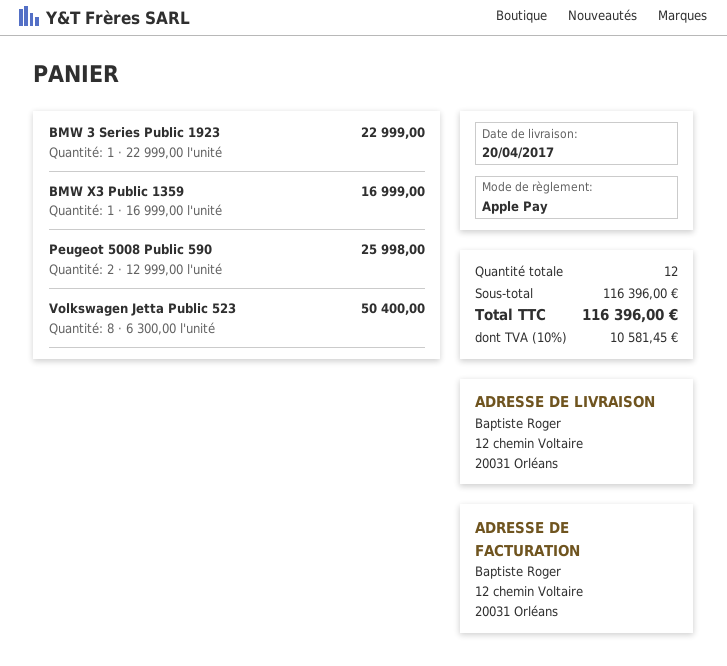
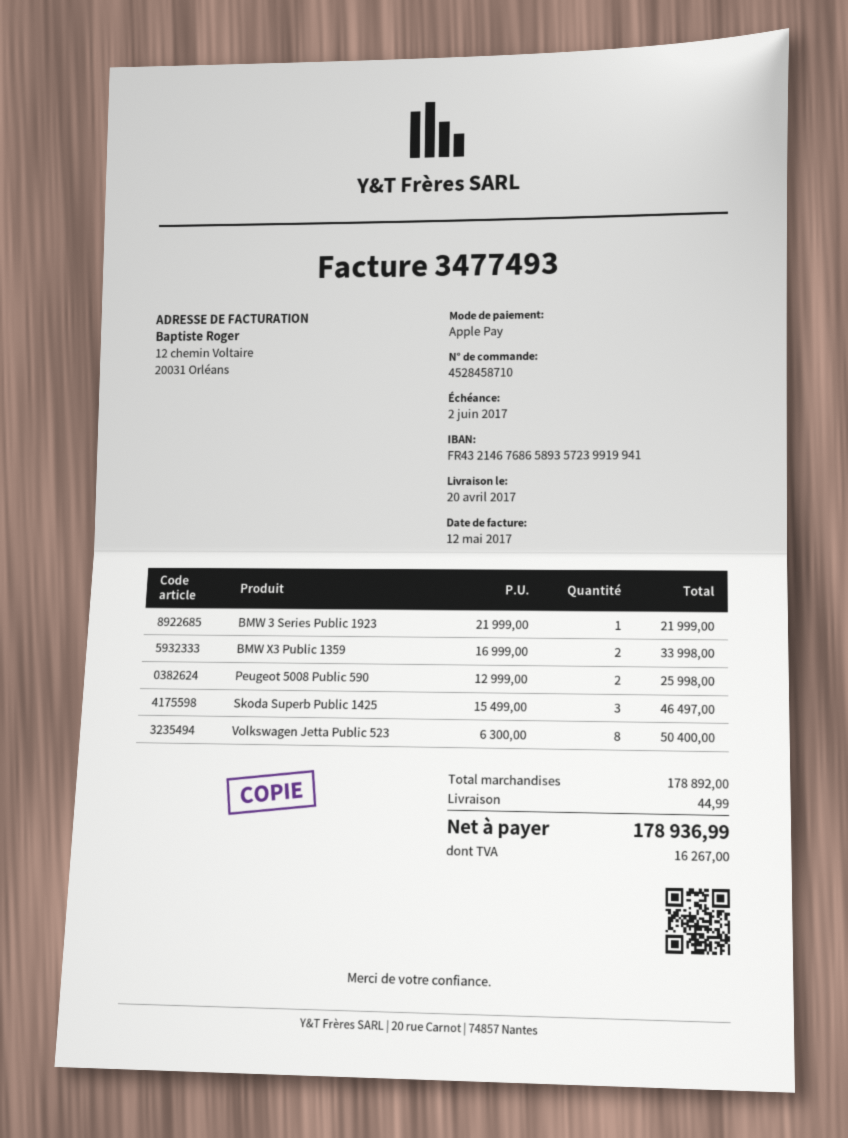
BMW 3 Series Public 1923: 1 x 22999.00 = 22999.00 -> 1 x 21999.00 = 21999.00
BMW X3 Public 1359: 1 x 16999.00 = 16999.00 -> 2 x 16999.00 = 33998.00
Skoda Superb Public 1425: none -> 3 x 15499.00 = 46497.00
subtotal: 116396.00 -> 178892.00
shipping: none -> 44.99
tax: 10581.45 -> 16267.00
total: 116396.00 -> 178936.99

